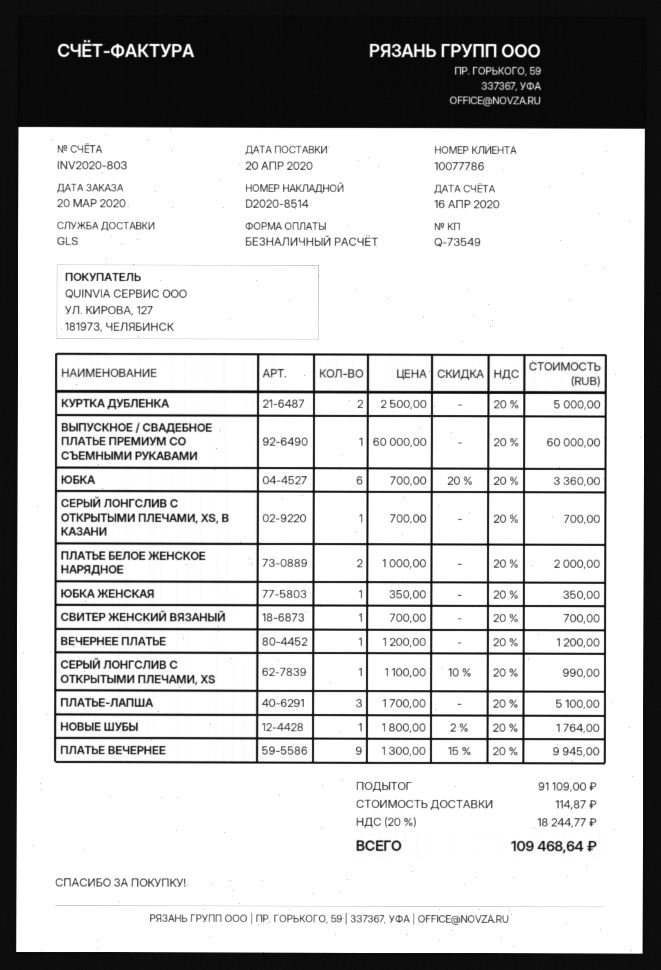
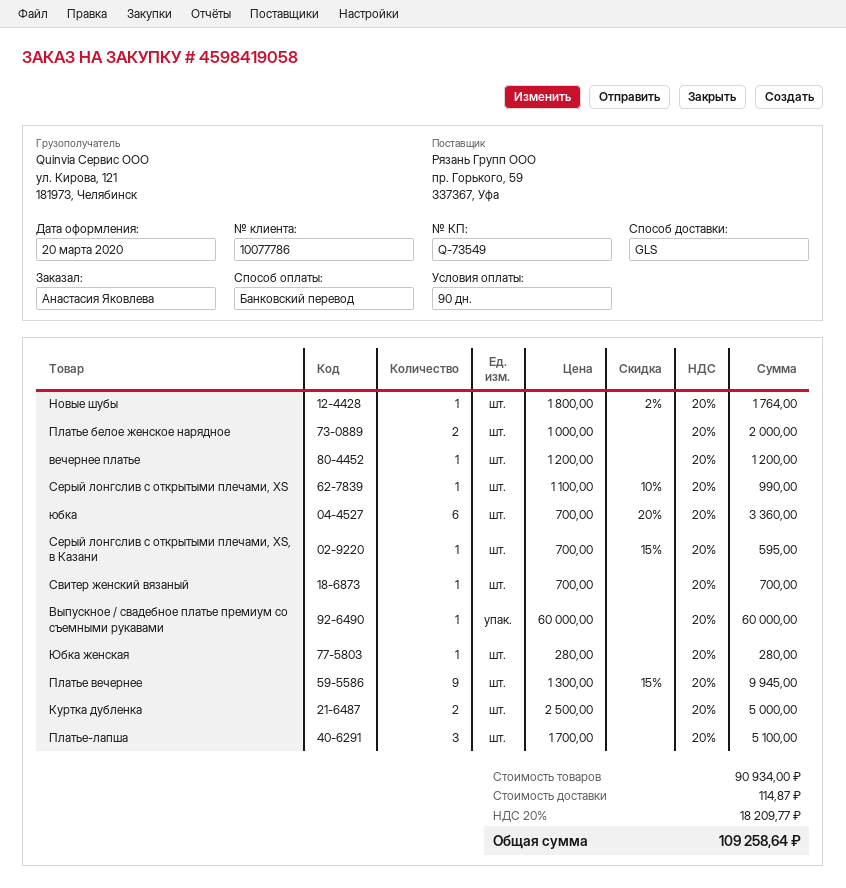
СЕРЫЙ ЛОНГСЛИВ С ОТКРЫТЫМИ ПЛЕЧАМИ, XS, В КАЗАНИ: 1 x 700.00 = 700.00 -> 1 x 700.00 - 15% = 595.00
ЮБКА ЖЕНСКАЯ: 1 x 350.00 = 350.00 -> 1 x 280.00 = 280.00
subtotal: 91109.00 -> 90934.00
tax: 20% = 18244.77 -> 20% = 18209.77
total: 109468.64 -> 109258.64

